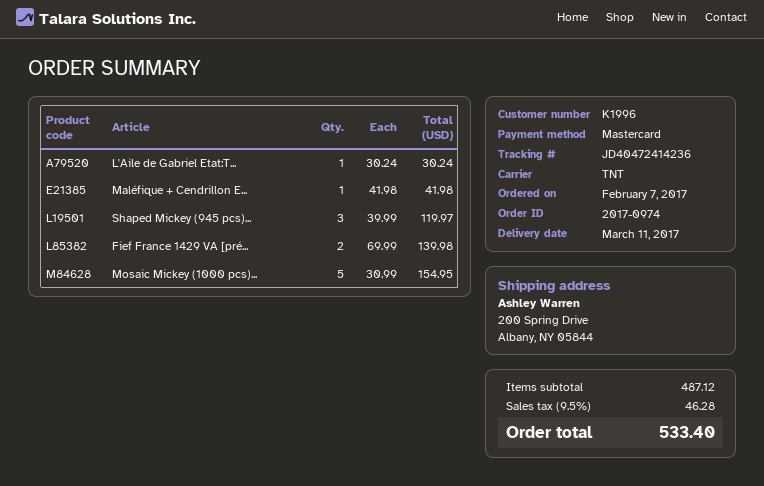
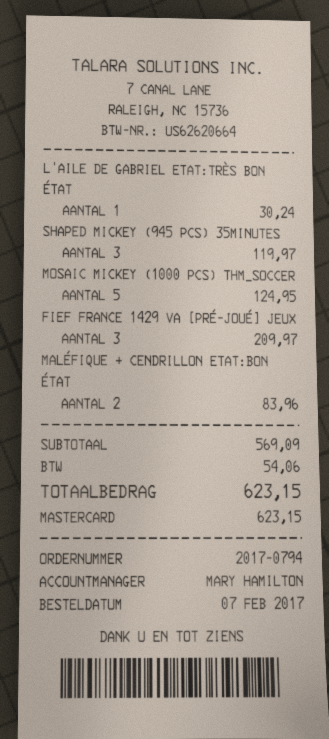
order number: 2017-0974 -> 2017-0794
Maléfique + Cendrillon E...: 1 for 41.98 -> 2 for 83.96
Fief France 1429 VA [pré...: 2 for 139.98 -> 3 for 209.97
Mosaic Mickey (1000 pcs)...: 5 for 154.95 -> 5 for 124.95
subtotal: 487.12 -> 569.09
tax: 46.28 -> 54.06
total: 533.40 -> 623.15

